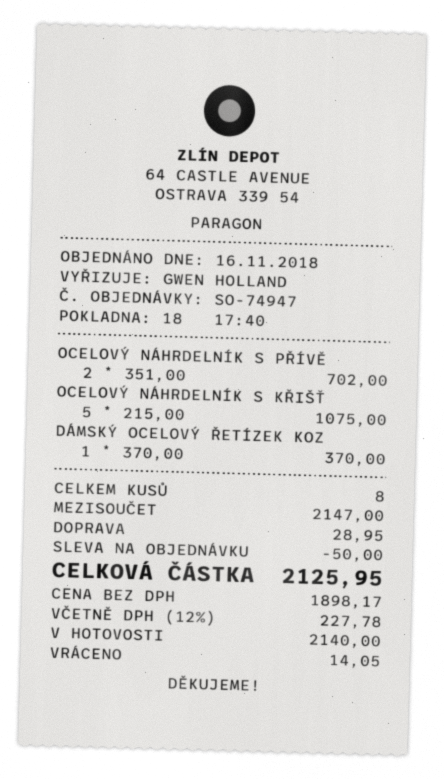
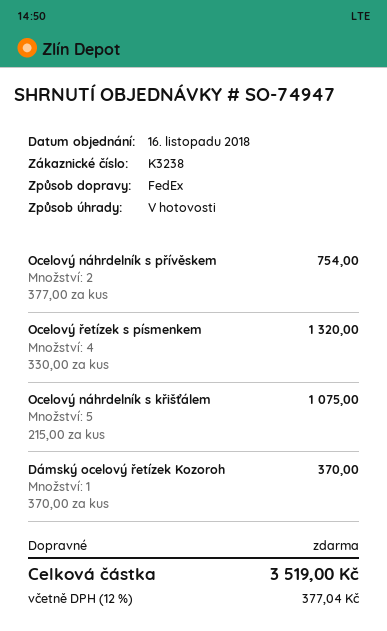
OCELOVÝ NÁHRDELNÍK S PŘÍVĚ: 2 x 351.00 = 702.00 -> 2 x 377.00 = 754.00
Ocelový řetízek s písmenkem: none -> 4 x 330.00 = 1320.00
discount: 50.00 -> none
shipping: 28.95 -> 0.00
tax: 12% = 227.78 -> 12% = 377.04
total: 2125.95 -> 3519.00

